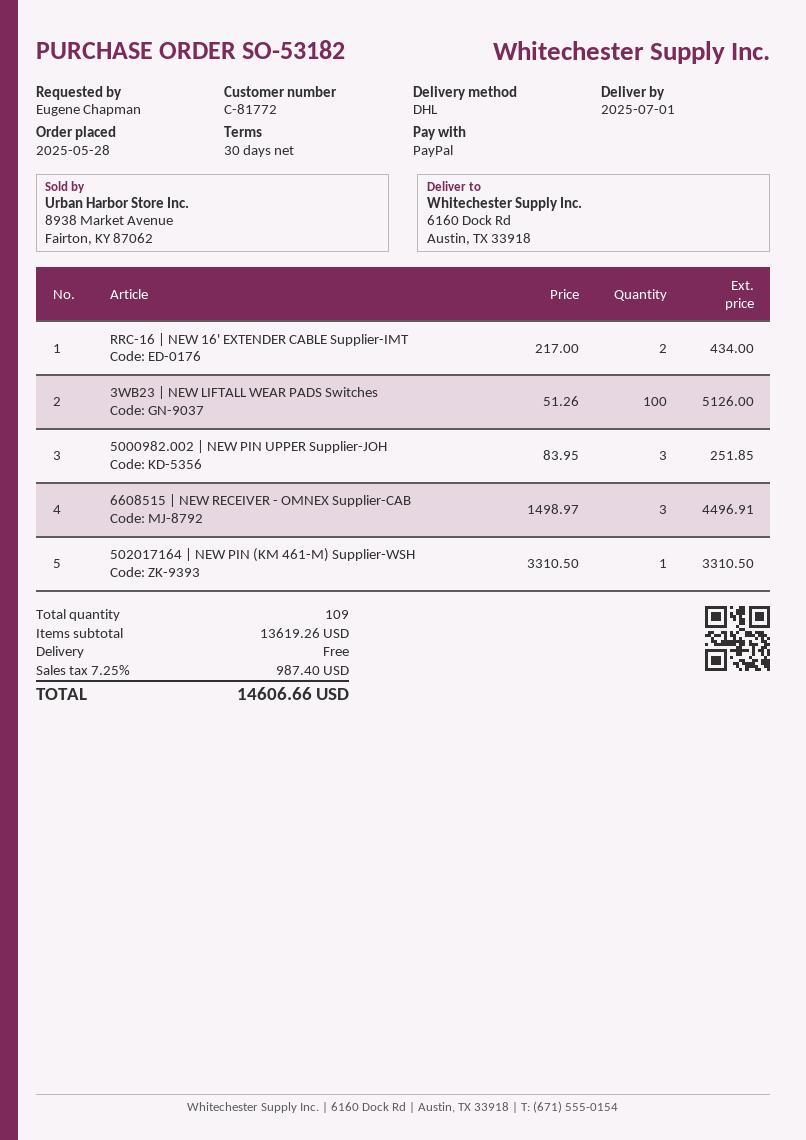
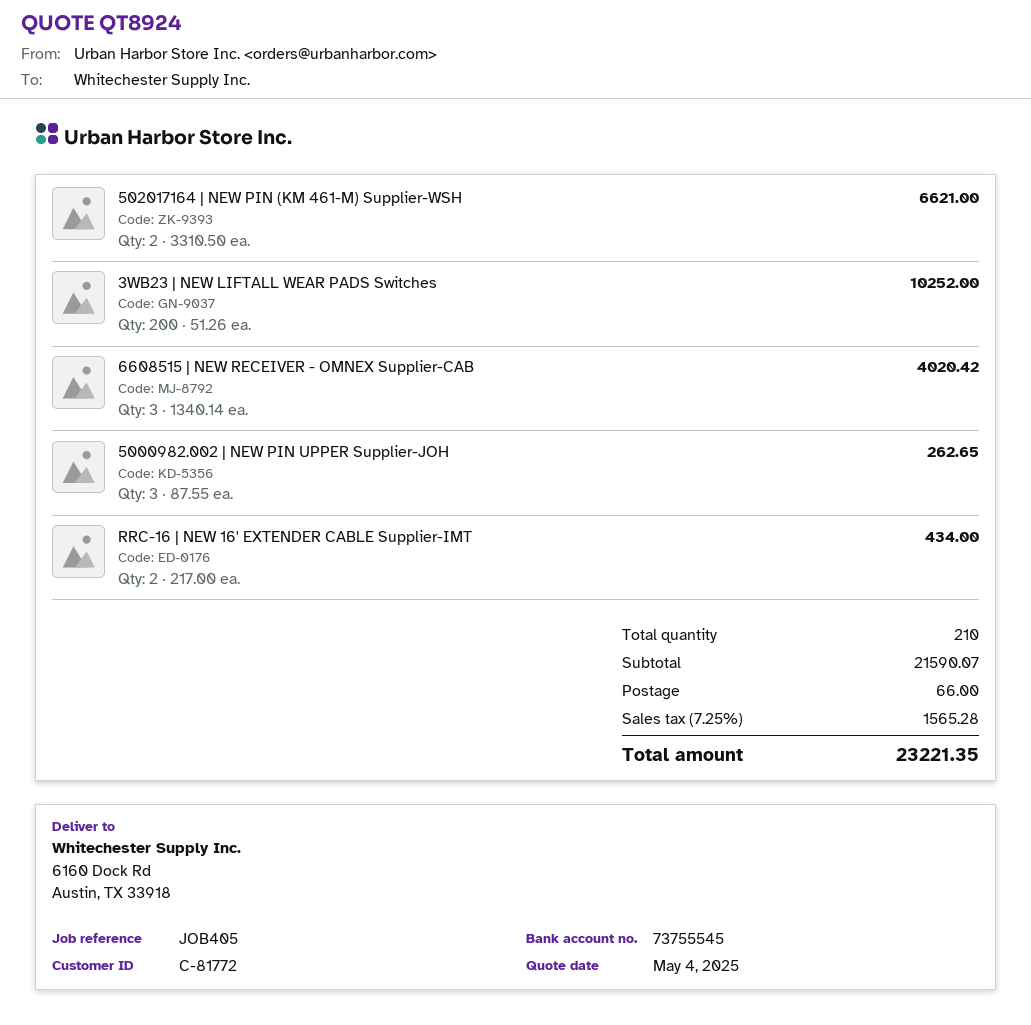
3WB23 | NEW LIFTALL WEAR PADS Switches: 100 x 51.26 = 5126.00 -> 200 x 51.26 = 10252.00
5000982.002 | NEW PIN UPPER Supplier-JOH: 3 x 83.95 = 251.85 -> 3 x 87.55 = 262.65
6608515 | NEW RECEIVER - OMNEX Supplier-CAB: 3 x 1498.97 = 4496.91 -> 3 x 1340.14 = 4020.42
502017164 | NEW PIN (KM 461-M) Supplier-WSH: 1 x 3310.50 = 3310.50 -> 2 x 3310.50 = 6621.00
total quantity: 109 -> 210
subtotal: 13619.26 -> 21590.07
shipping: 0.00 -> 66.00
tax: 7.25% = 987.40 -> 7.25% = 1565.28
total: 14606.66 -> 23221.35

